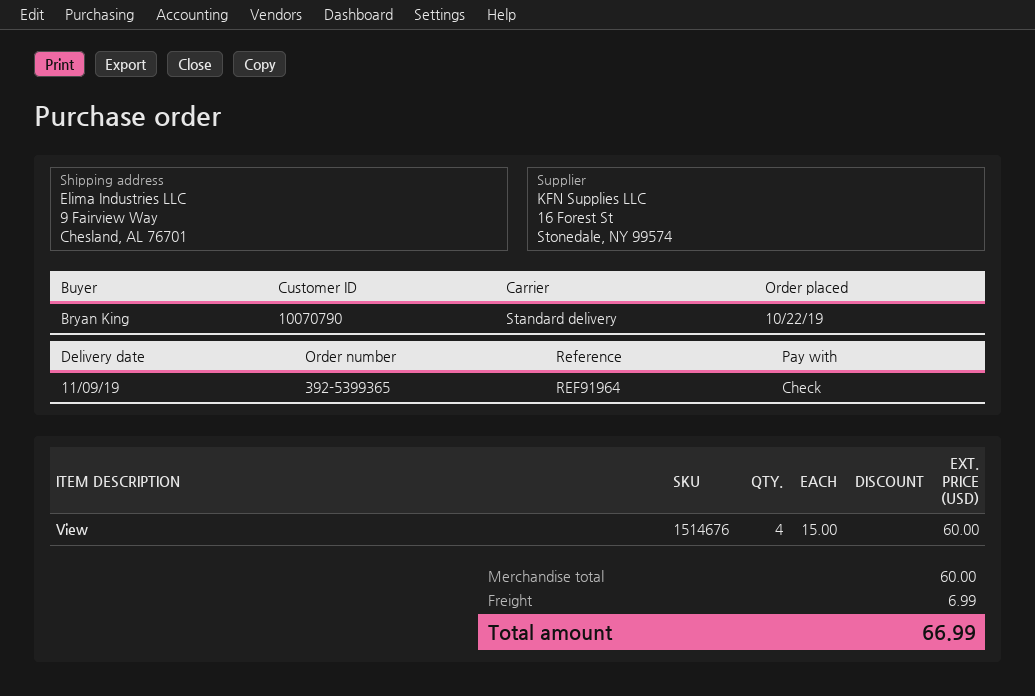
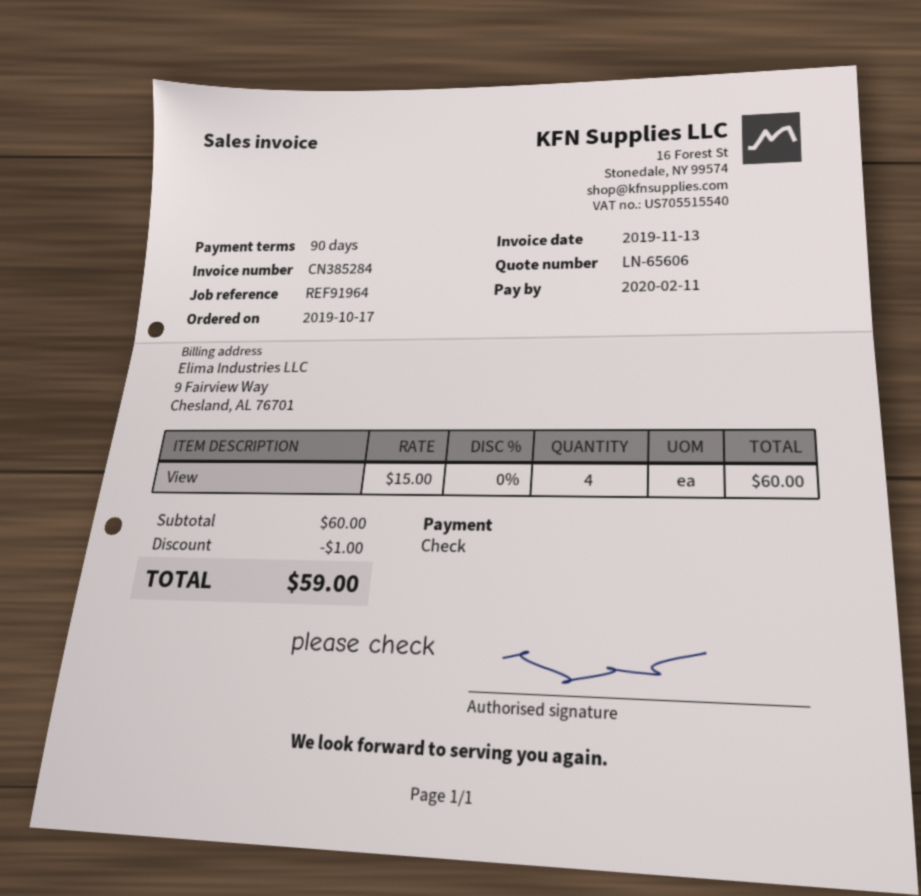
order date: 2019-10-22 -> 2019-10-17
discount: none -> 1.00
shipping: 6.99 -> none
total: 66.99 -> 59.00

